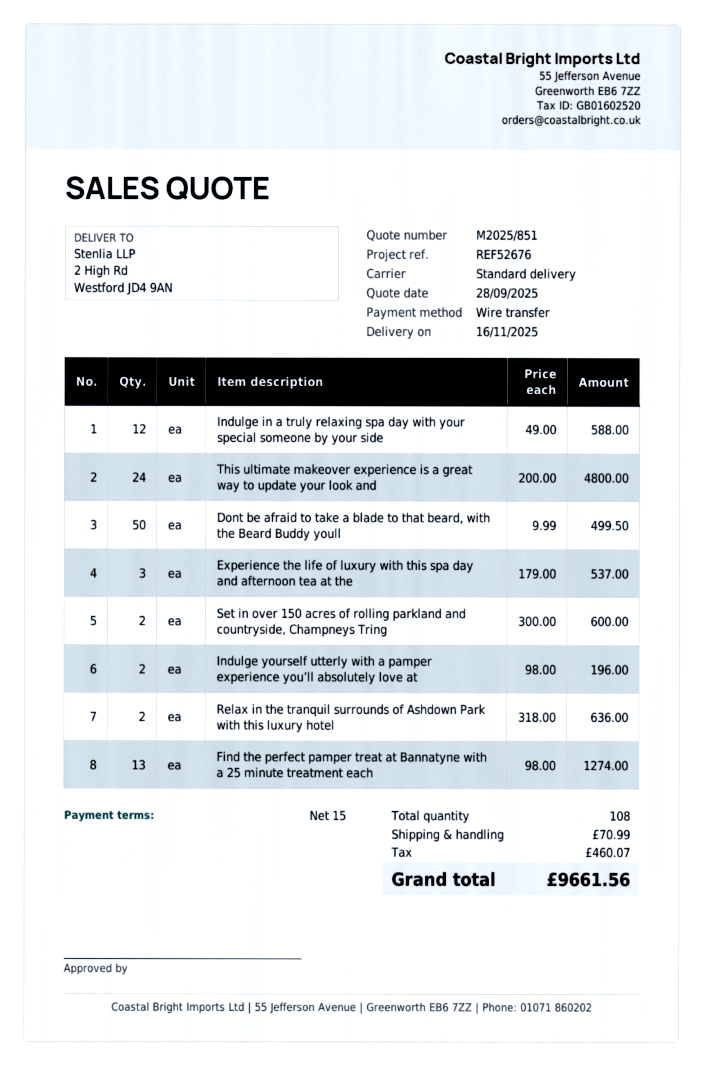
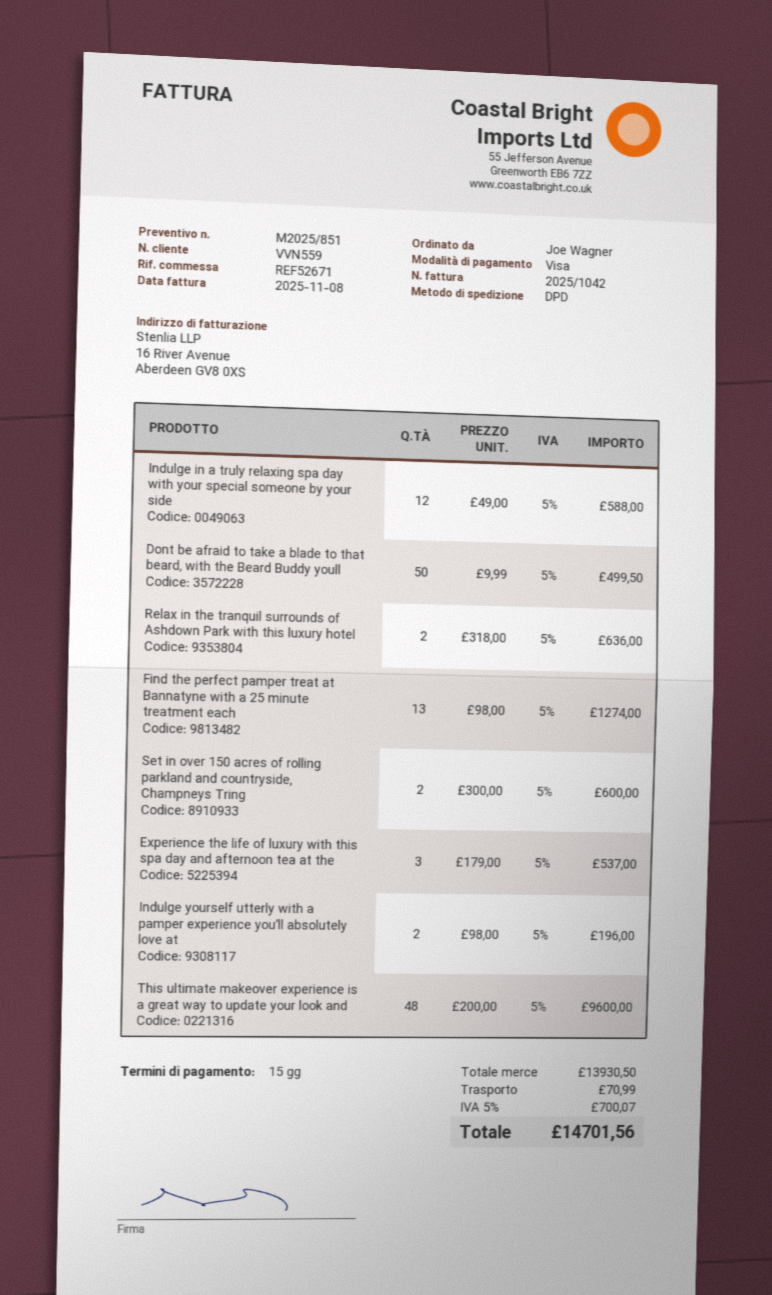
reference: REF52676 -> REF52671
payment method: bank transfer -> Visa
shipping method: standard -> DPD
This ultimate makeover experience is a great way to update your look and: 24 x 200.00 = 4800.00 -> 48 x 200.00 = 9600.00
tax: 460.07 -> 700.07
total: 9661.56 -> 14701.56

